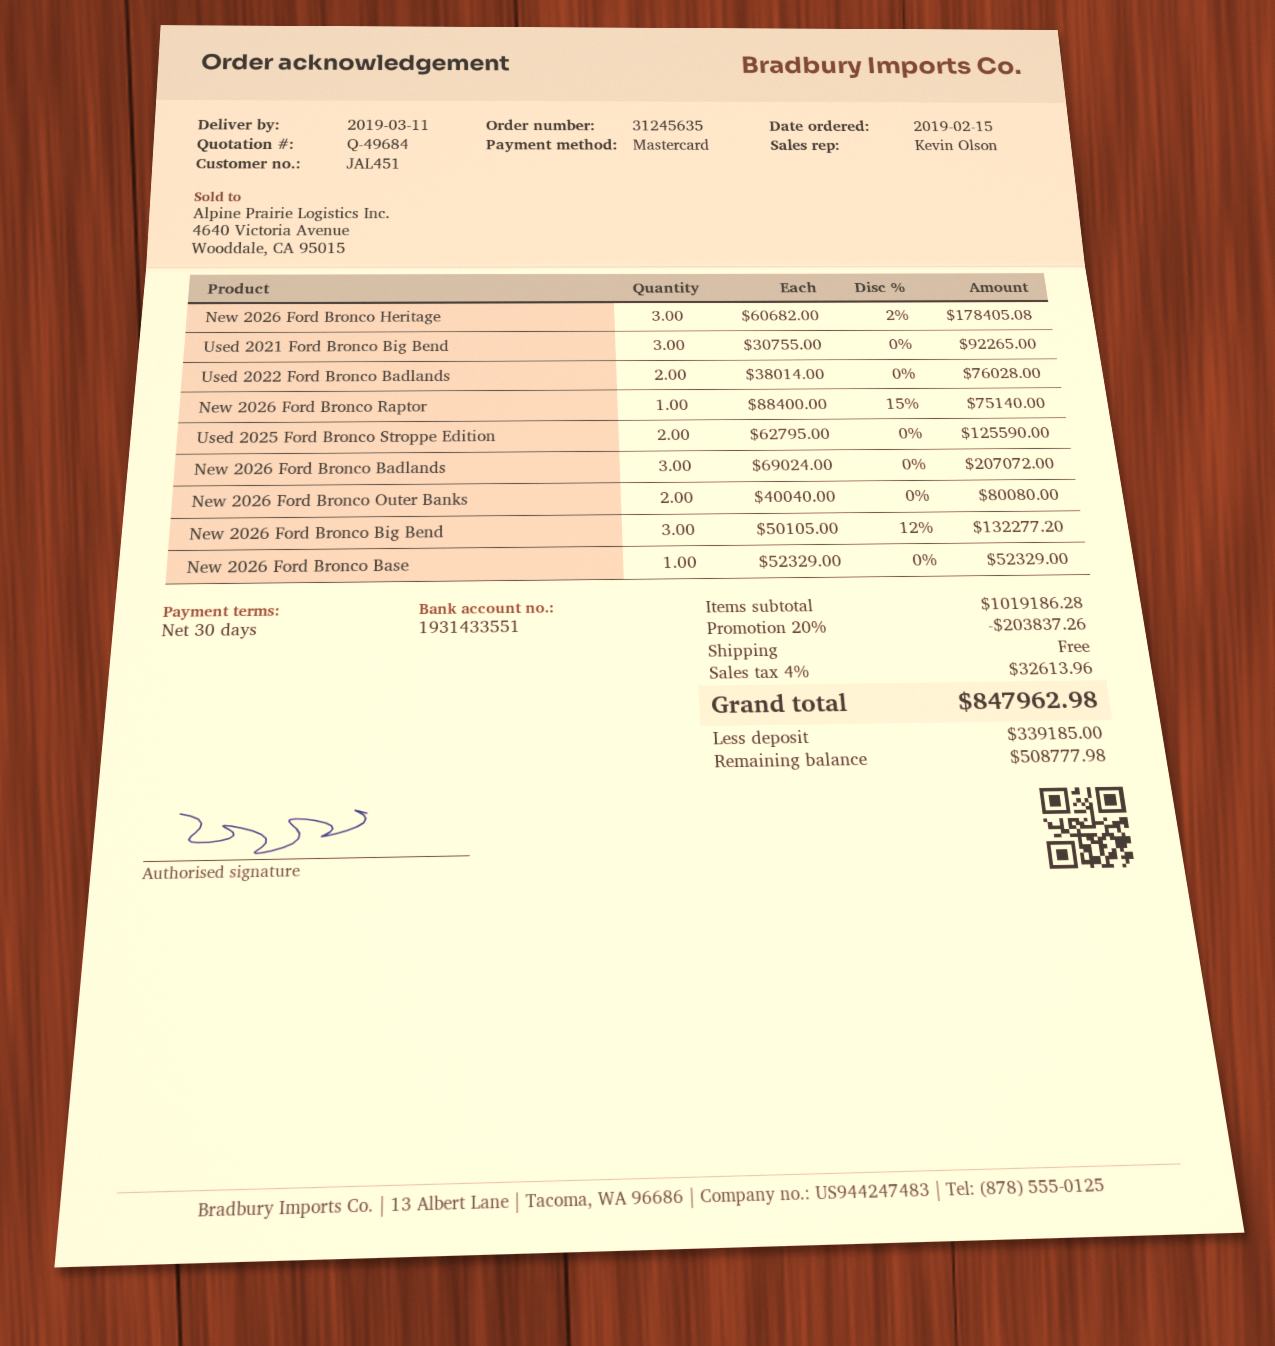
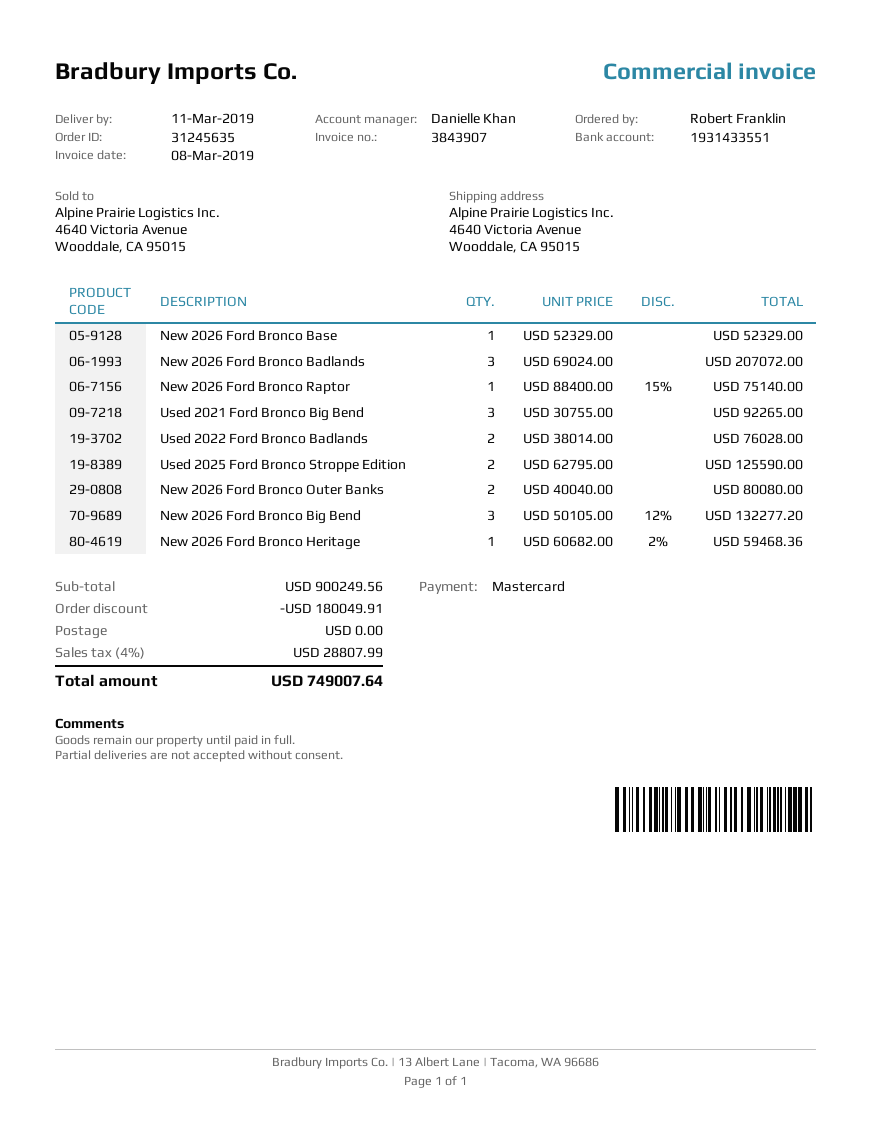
sales rep: Kevin Olson -> Danielle Khan
New 2026 Ford Bronco Heritage: 3 x 60682.00 - 2% = 178405.08 -> 1 x 60682.00 - 2% = 59468.36
subtotal: 1019186.28 -> 900249.56
discount: 203837.26 -> 180049.91
tax: 4% = 32613.96 -> 4% = 28807.99
total: 847962.98 -> 749007.64

